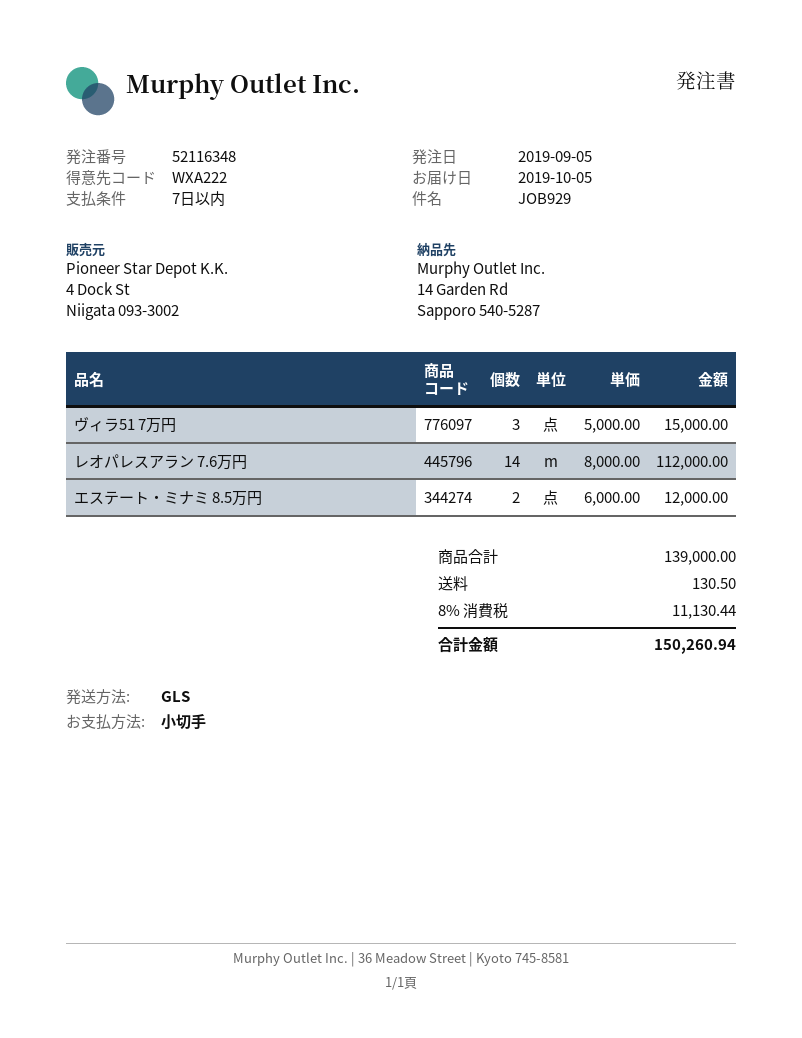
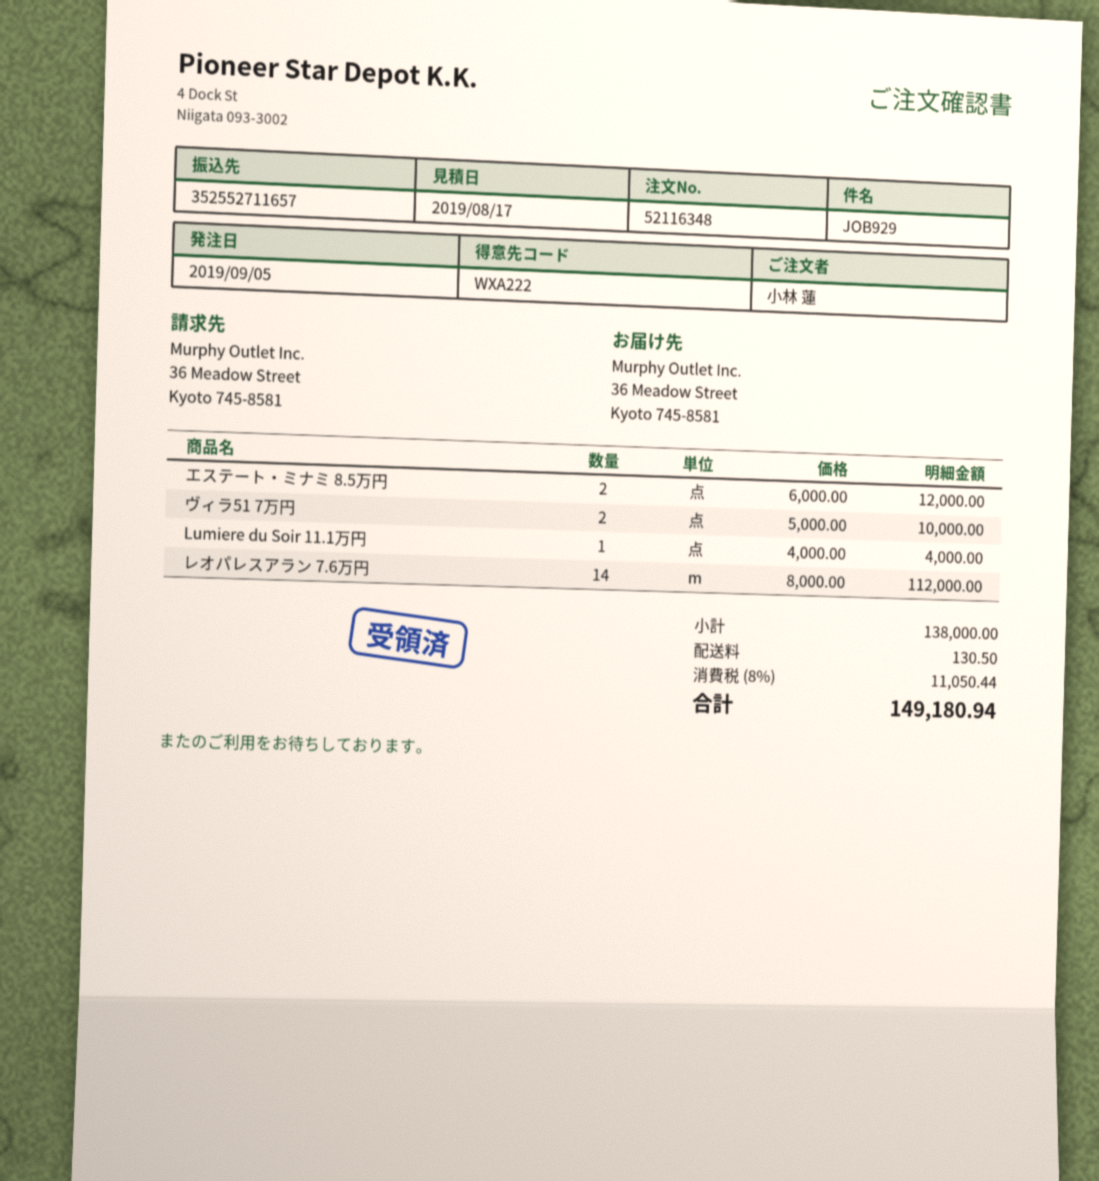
ship to: 14 Garden Rd, Sapporo 540-5287 -> 36 Meadow Street, Kyoto 745-8581
ヴィラ51 7万円: 3 x 5000.00 = 15000.00 -> 2 x 5000.00 = 10000.00
Lumiere du Soir 11.1万円: none -> 1 x 4000.00 = 4000.00
subtotal: 139000.00 -> 138000.00
tax: 8% = 11130.44 -> 8% = 11050.44
total: 150260.94 -> 149180.94

